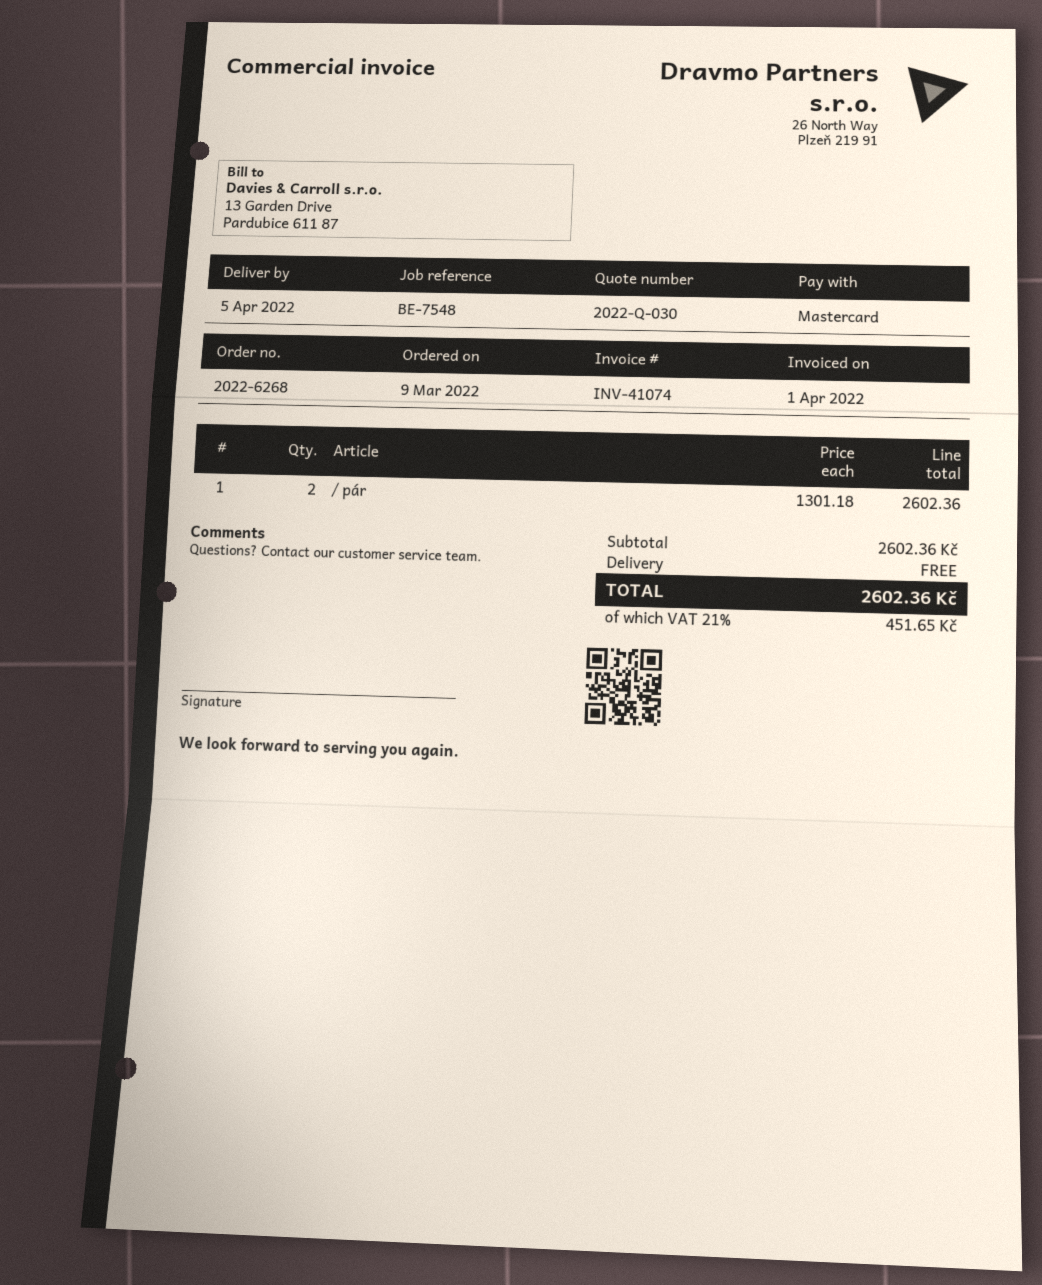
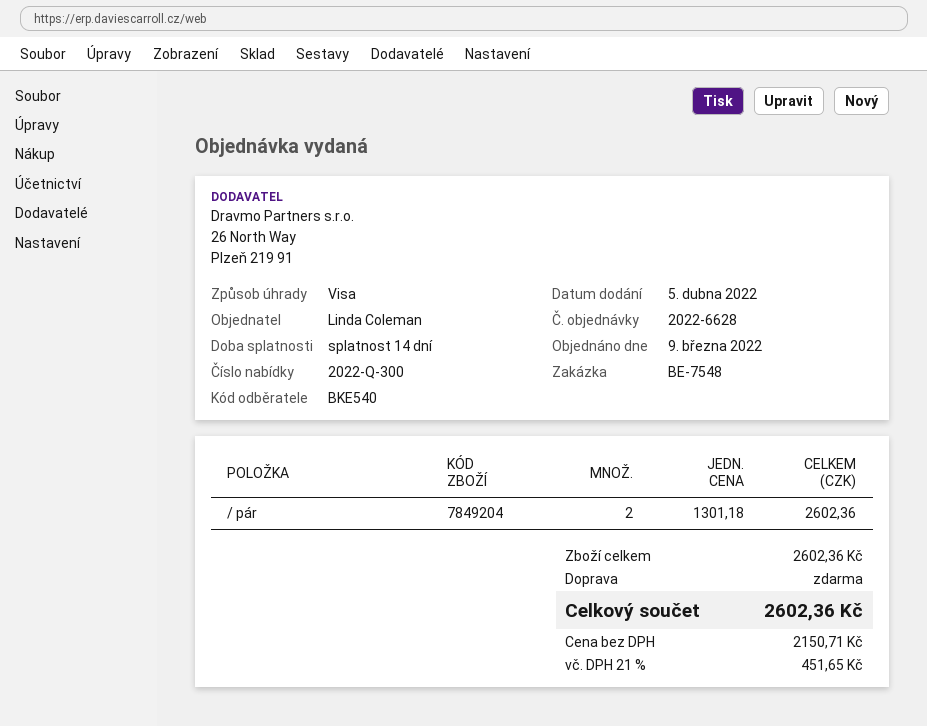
quote number: 2022-Q-030 -> 2022-Q-300
order number: 2022-6268 -> 2022-6628
payment method: Mastercard -> Visa

